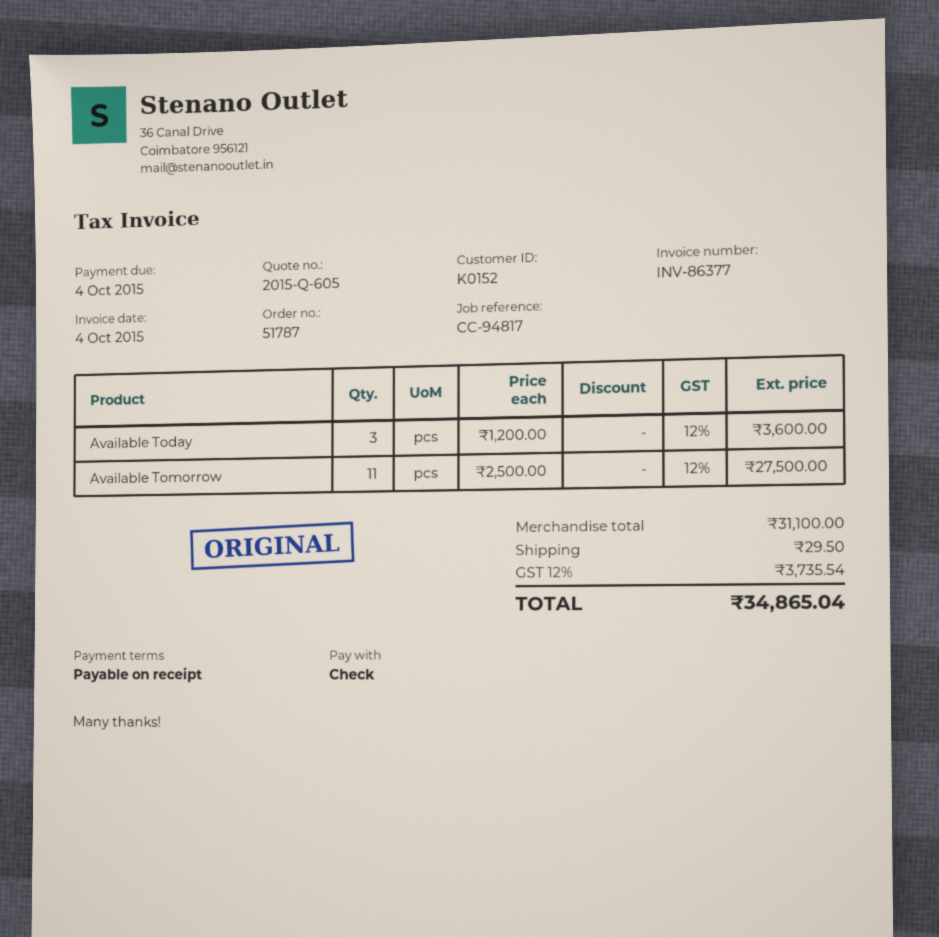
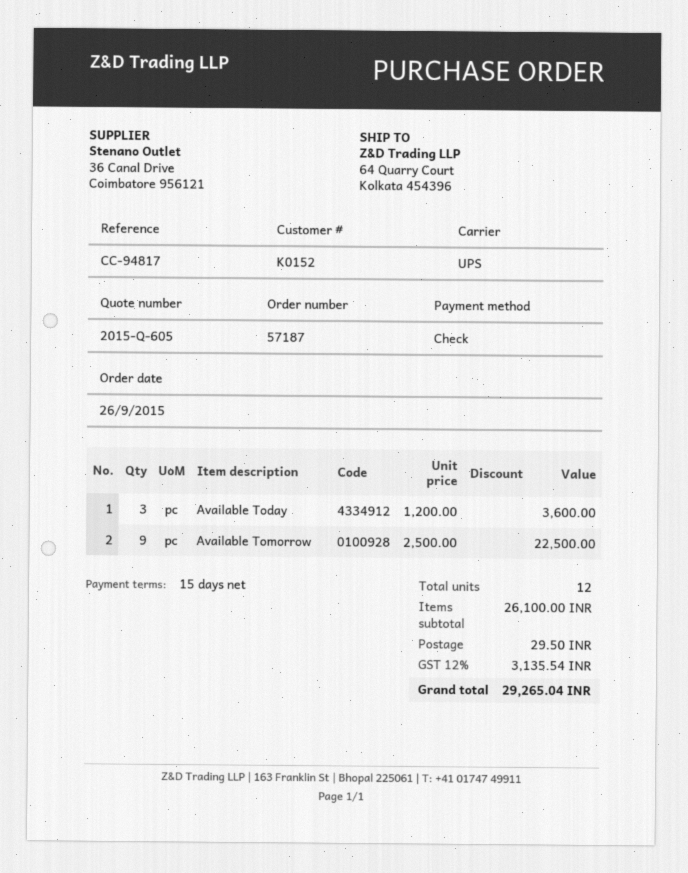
order number: 51787 -> 57187
payment terms: on receipt -> 15 days
Available Tomorrow: 11 x 2500.00 = 27500.00 -> 9 x 2500.00 = 22500.00
subtotal: 31100.00 -> 26100.00
tax: 12% = 3735.54 -> 12% = 3135.54
total: 34865.04 -> 29265.04

